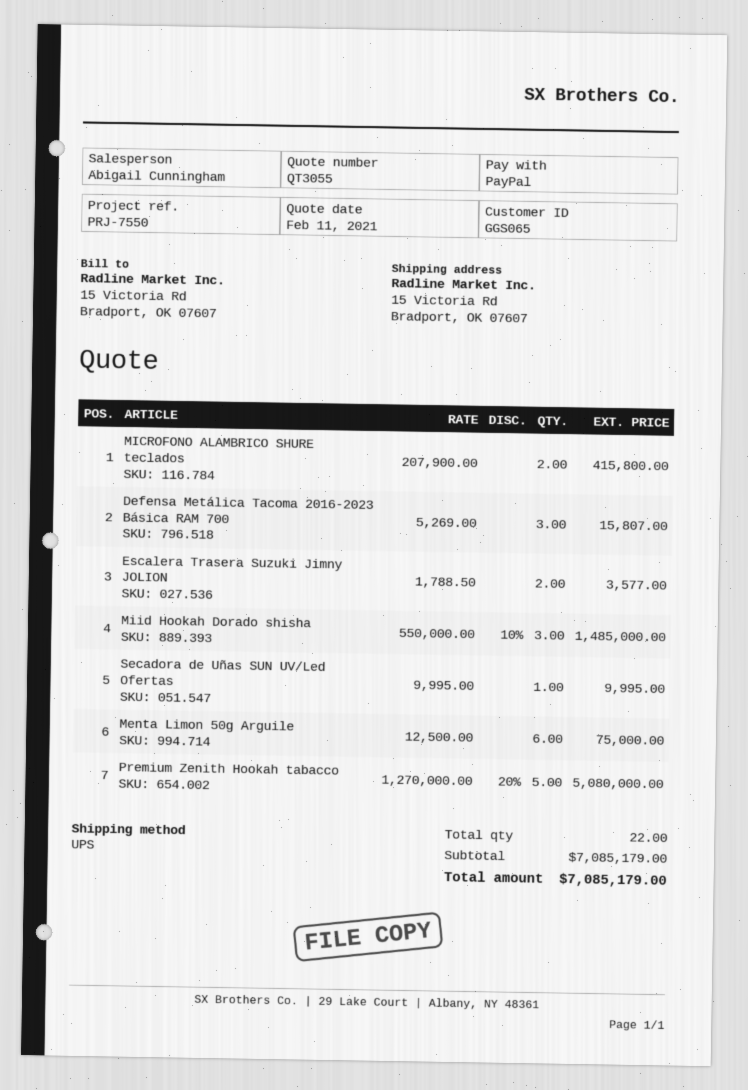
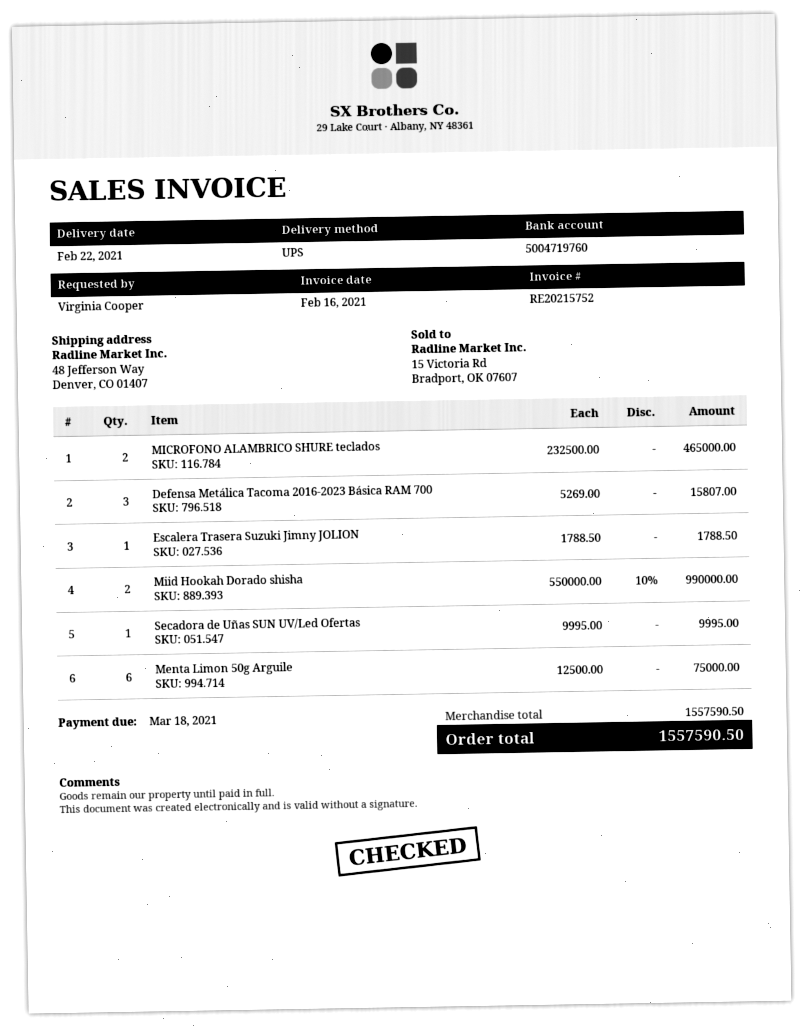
ship to: 15 Victoria Rd, Bradport, OK 07607 -> 48 Jefferson Way, Denver, CO 01407
MICROFONO ALAMBRICO SHURE teclados: 2 x 207900.00 = 415800.00 -> 2 x 232500.00 = 465000.00
Escalera Trasera Suzuki Jimny JOLION: 2 x 1788.50 = 3577.00 -> 1 x 1788.50 = 1788.50
Miid Hookah Dorado shisha: 3 x 550000.00 - 10% = 1485000.00 -> 2 x 550000.00 - 10% = 990000.00
Premium Zenith Hookah tabacco: 5 x 1270000.00 - 20% = 5080000.00 -> none
subtotal: 7085179.00 -> 1557590.50
total: 7085179.00 -> 1557590.50

